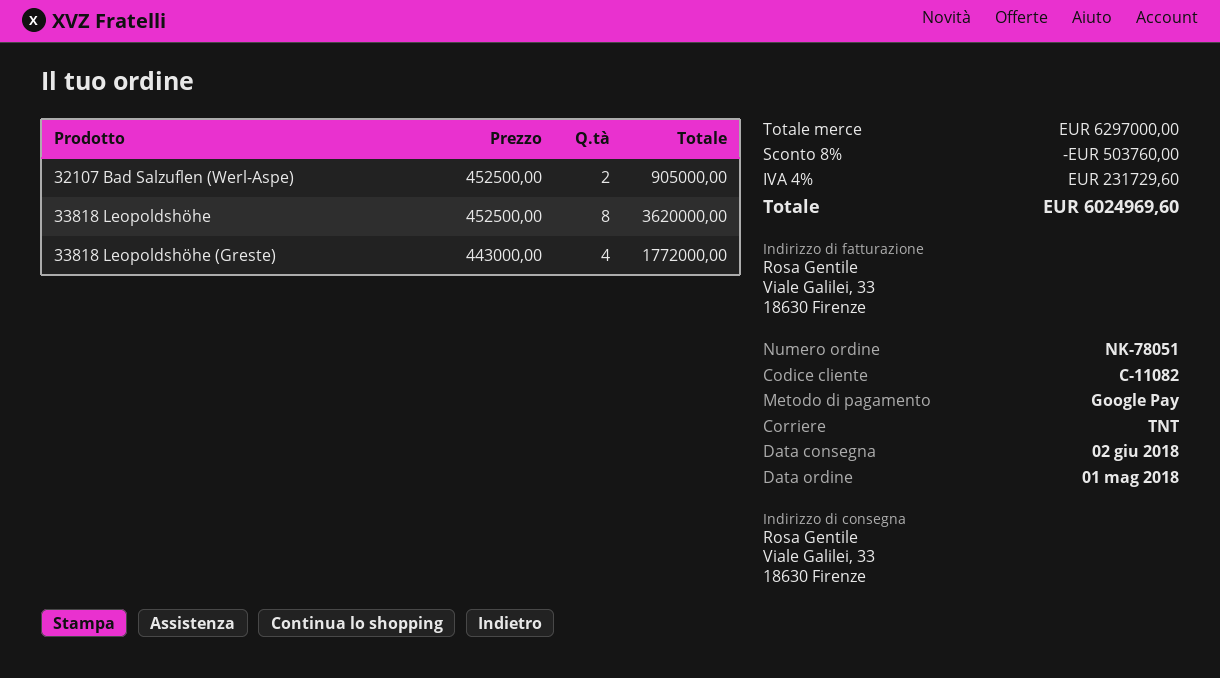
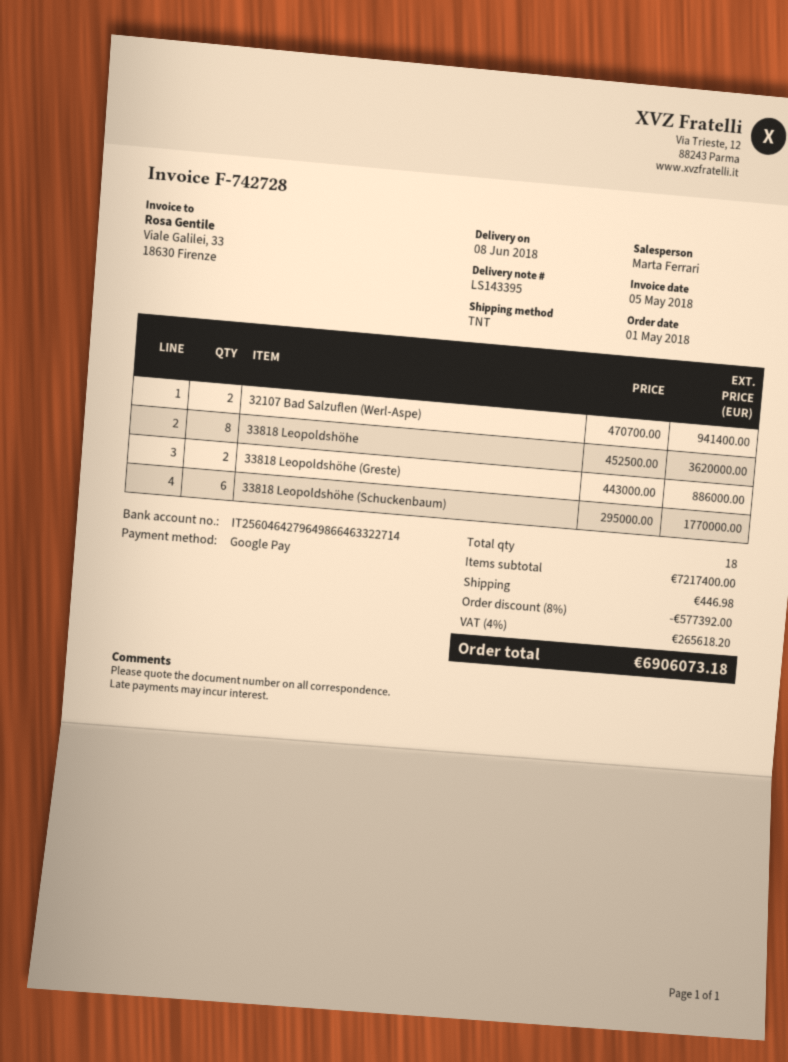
delivery date: 2018-06-02 -> 2018-06-08
32107 Bad Salzuflen (Werl-Aspe): 2 x 452500.00 = 905000.00 -> 2 x 470700.00 = 941400.00
33818 Leopoldshöhe (Greste): 4 x 443000.00 = 1772000.00 -> 2 x 443000.00 = 886000.00
33818 Leopoldshöhe (Schuckenbaum): none -> 6 x 295000.00 = 1770000.00
subtotal: 6297000.00 -> 7217400.00
discount: 8% = 503760.00 -> 8% = 577392.00
shipping: none -> 446.98
tax: 4% = 231729.60 -> 4% = 265618.20
total: 6024969.60 -> 6906073.18

